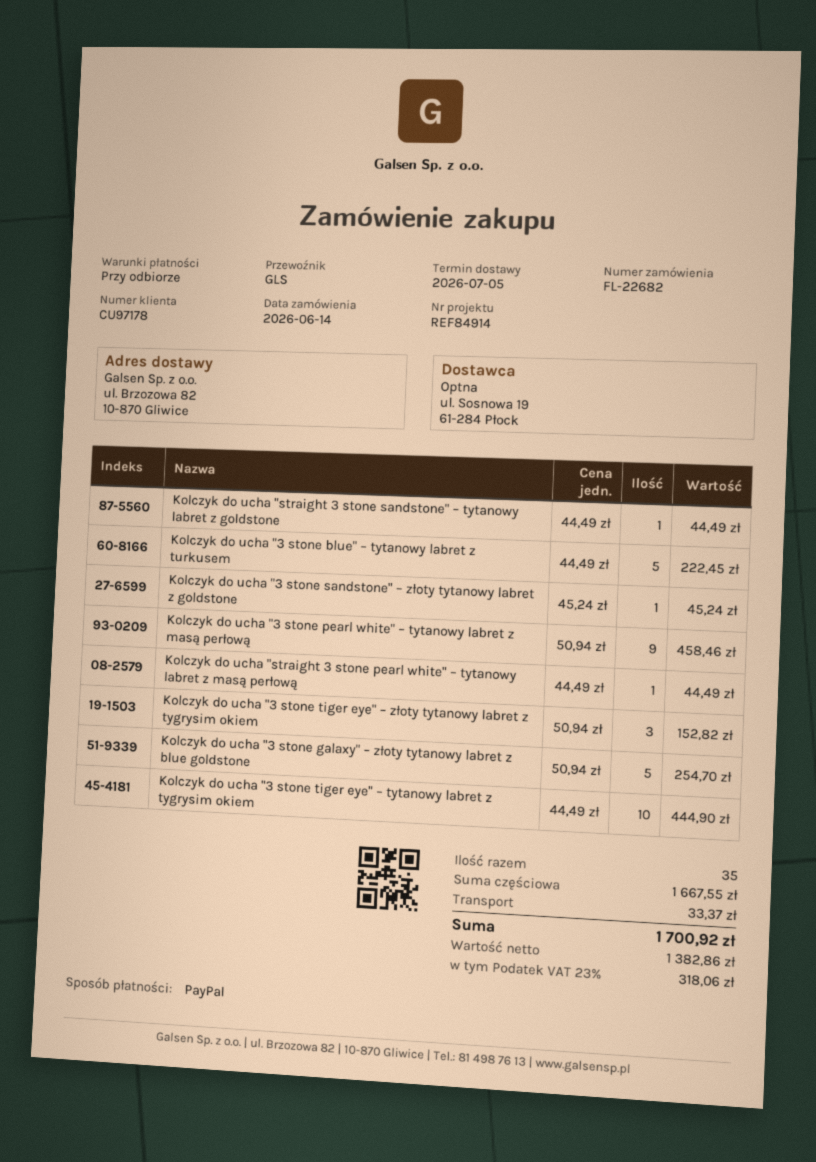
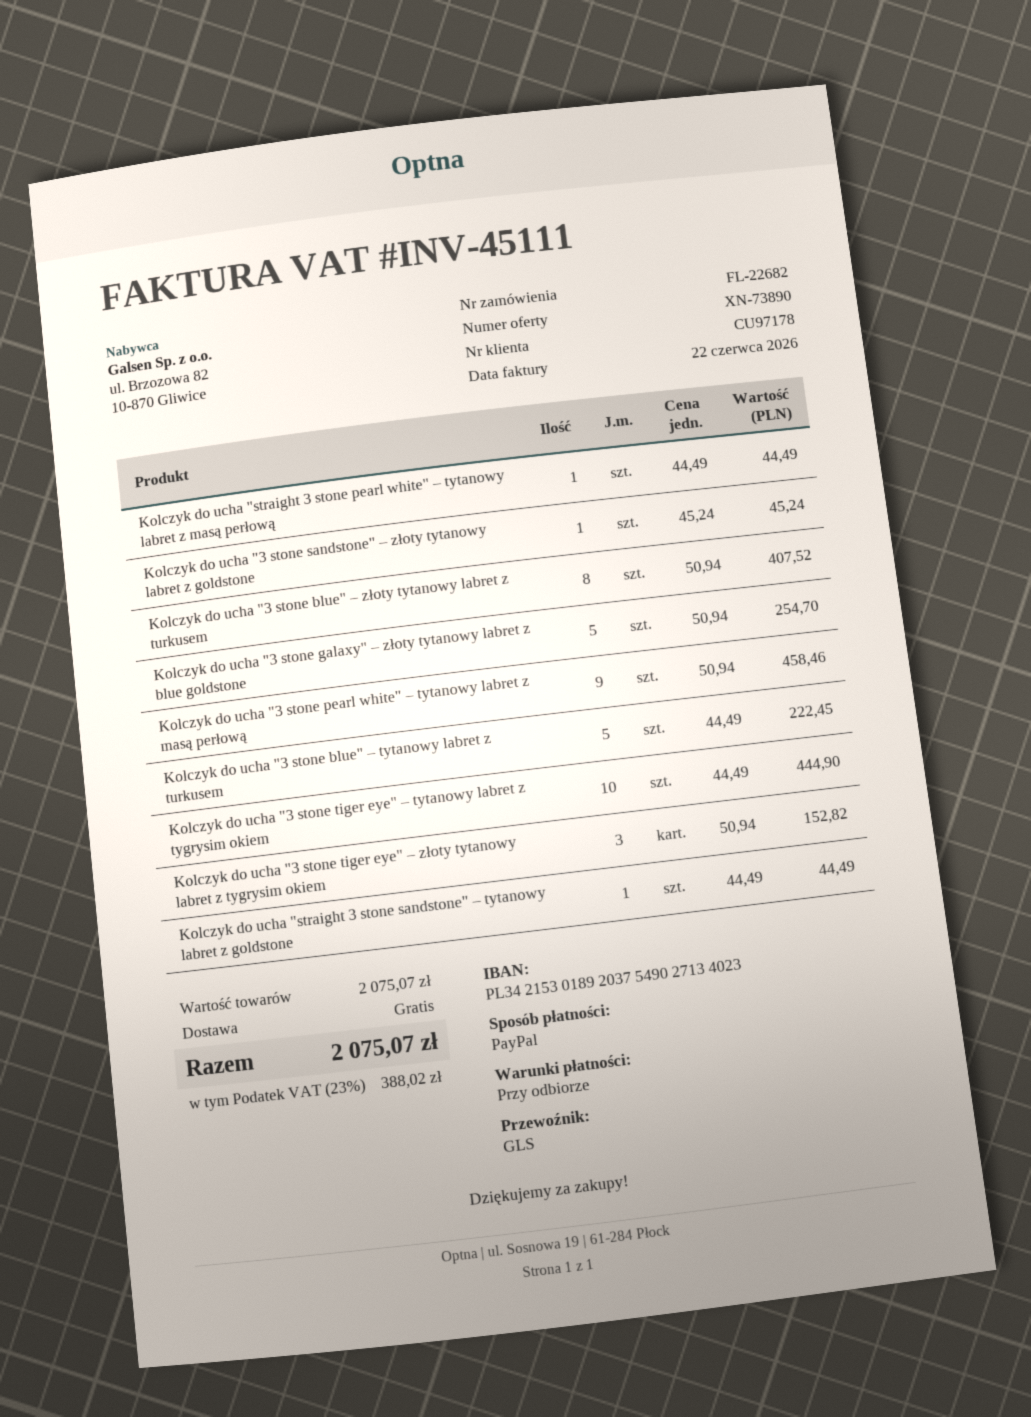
Kolczyk do ucha "3 stone blue" – złoty tytanowy labret z turkusem: none -> 8 x 50.94 = 407.52
subtotal: 1667.55 -> 2075.07
shipping: 33.37 -> 0.00
tax: 23% = 318.06 -> 23% = 388.02
total: 1700.92 -> 2075.07

